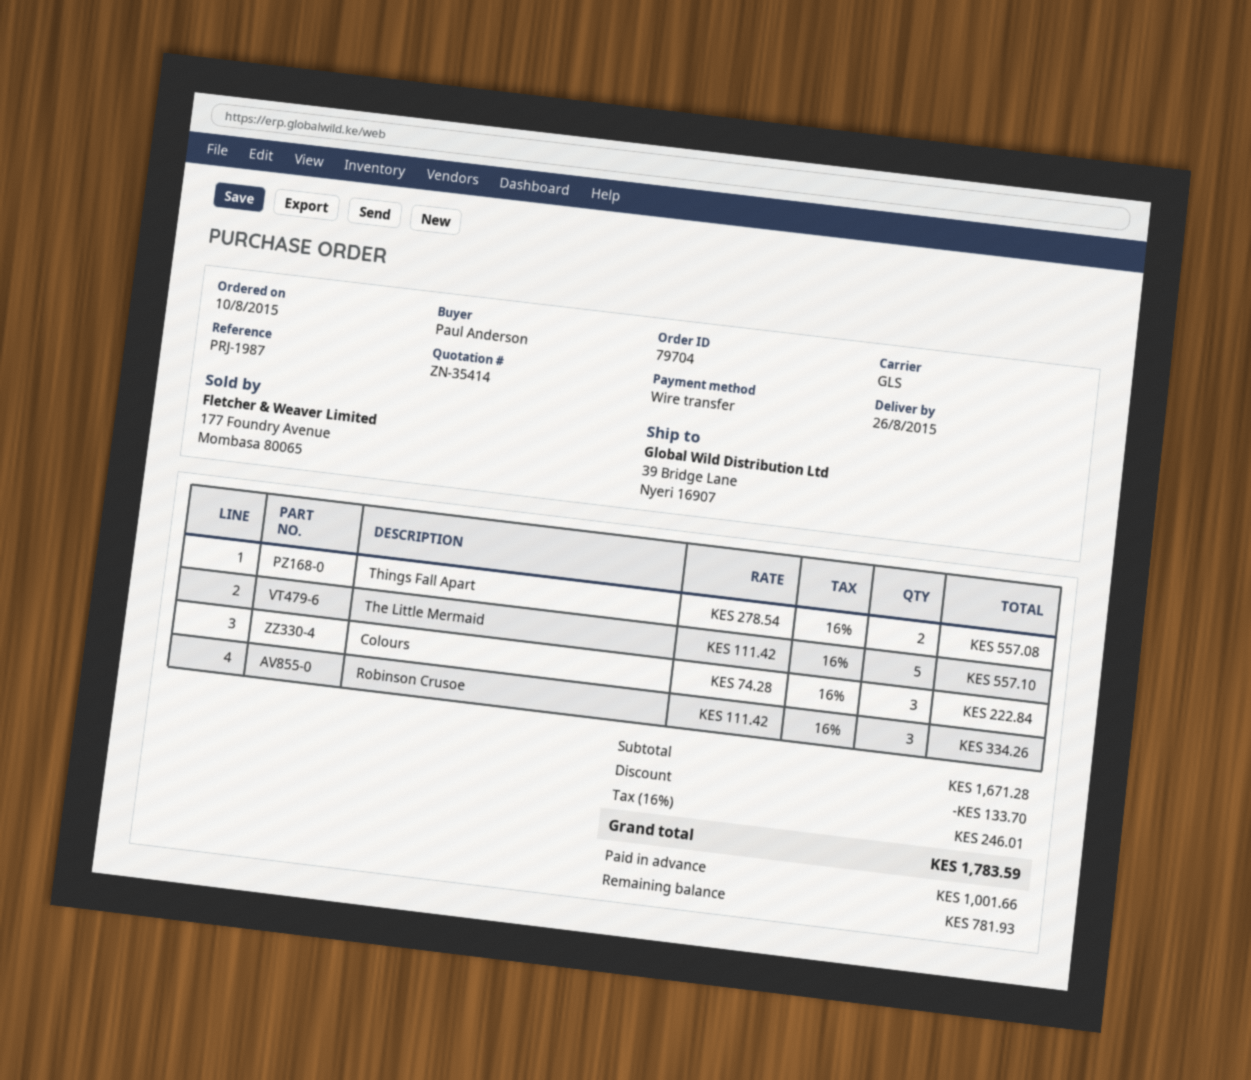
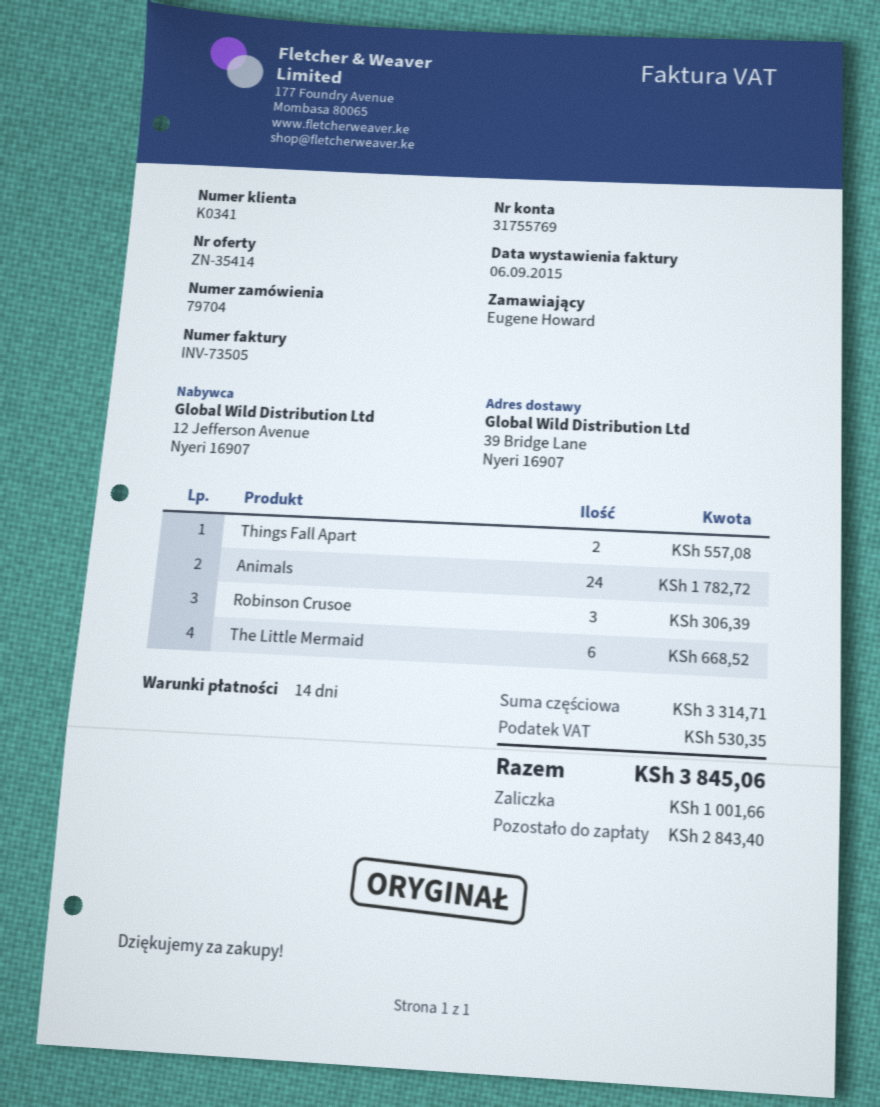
ordered by: Paul Anderson -> Eugene Howard
The Little Mermaid: 5 for 557.10 -> 6 for 668.52
Colours: 3 for 222.84 -> none
Robinson Crusoe: 3 for 334.26 -> 3 for 306.39
Animals: none -> 24 for 1782.72
subtotal: 1671.28 -> 3314.71
discount: 133.70 -> none
tax: 246.01 -> 530.35
total: 1783.59 -> 3845.06
balance: 781.93 -> 2843.40

